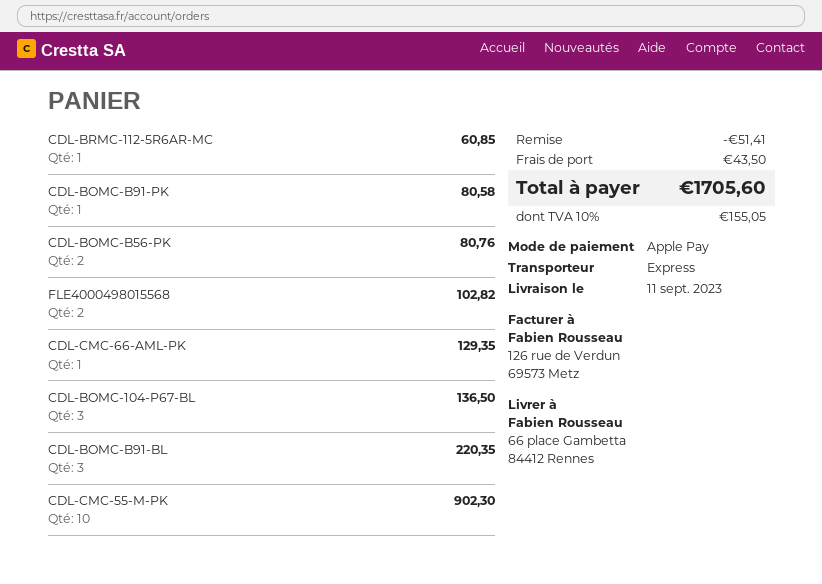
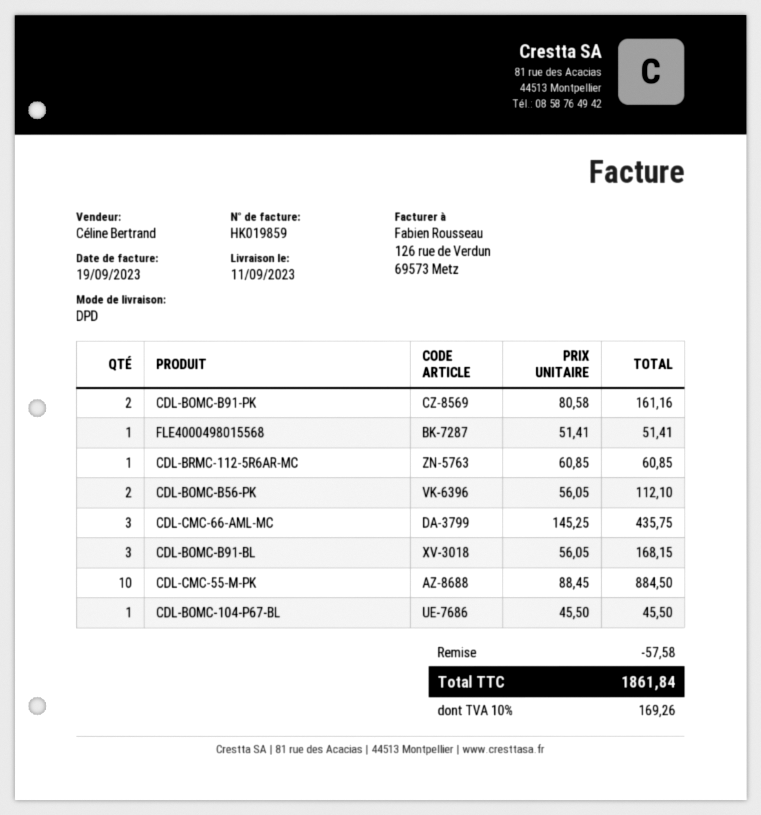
shipping method: express -> DPD
CDL-BOMC-B91-PK: 1 for 80.58 -> 2 for 161.16
CDL-BOMC-B56-PK: 2 for 80.76 -> 2 for 112.10
FLE4000498015568: 2 for 102.82 -> 1 for 51.41
CDL-CMC-66-AML-PK: 1 for 129.35 -> none
CDL-BOMC-104-P67-BL: 3 for 136.50 -> 1 for 45.50
CDL-BOMC-B91-BL: 3 for 220.35 -> 3 for 168.15
CDL-CMC-55-M-PK: 10 for 902.30 -> 10 for 884.50
CDL-CMC-66-AML-MC: none -> 3 for 435.75
discount: 51.41 -> 57.58
shipping: 43.50 -> none
tax: 10% = 155.05 -> 10% = 169.26
total: 1705.60 -> 1861.84

